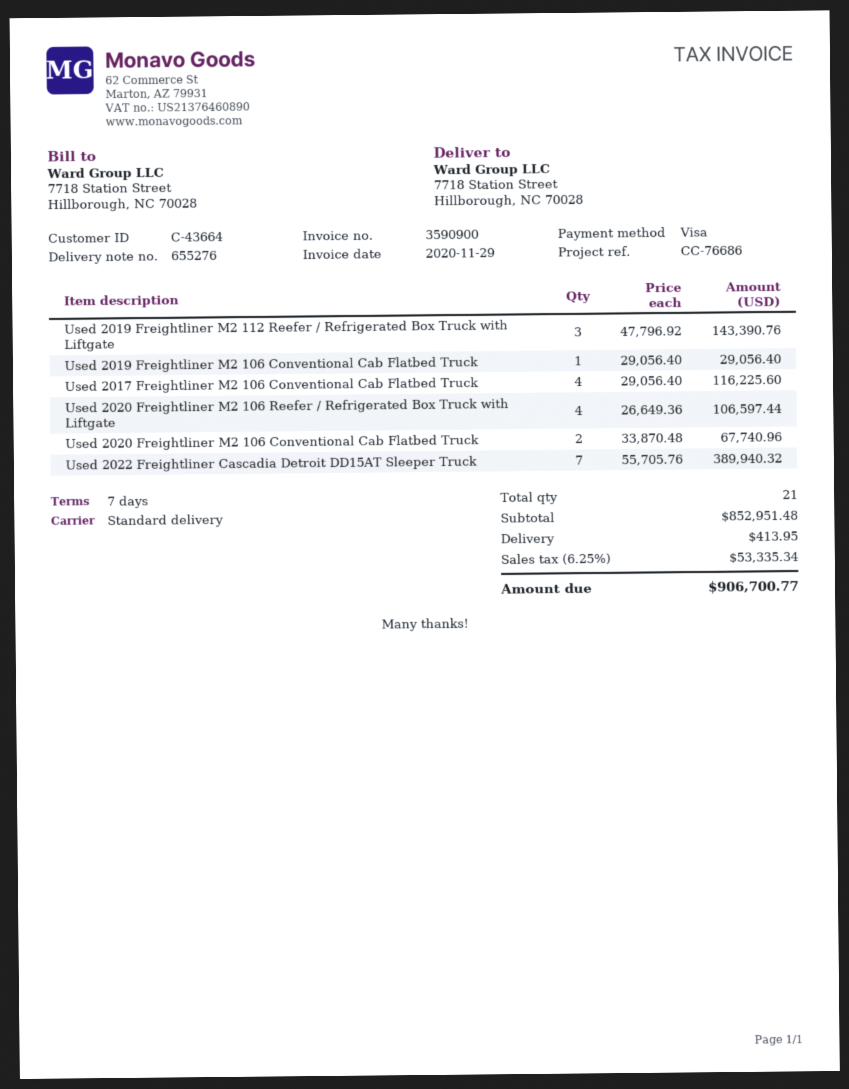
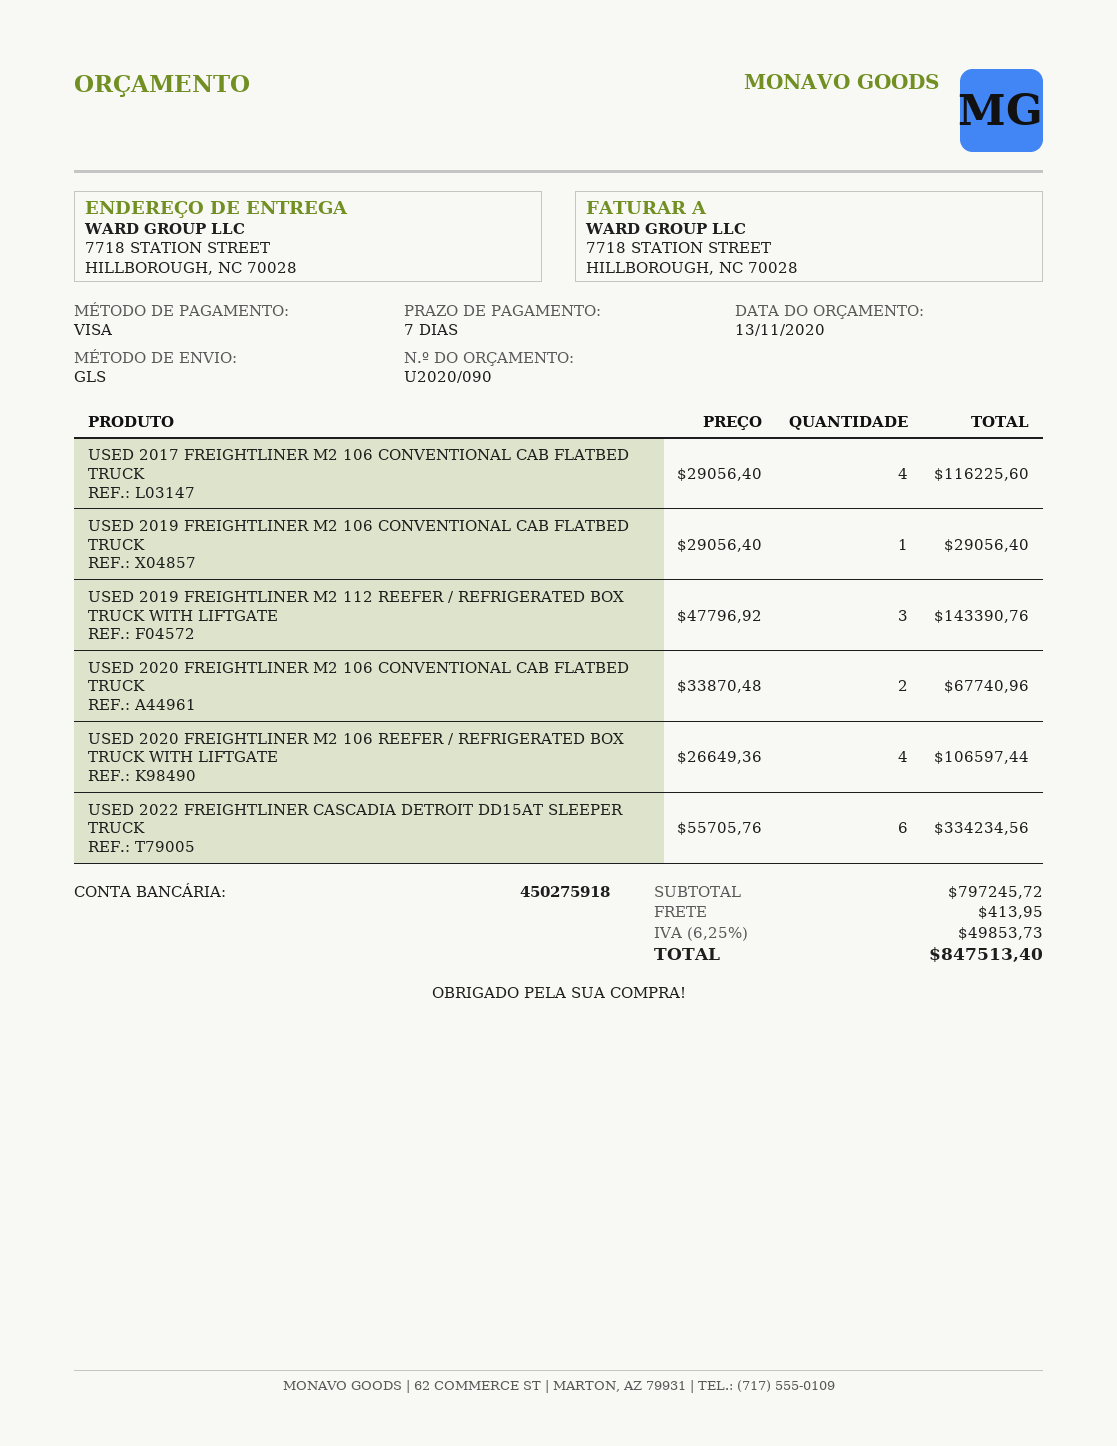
shipping method: standard -> GLS
Used 2022 Freightliner Cascadia Detroit DD15AT Sleeper Truck: 7 x 55705.76 = 389940.32 -> 6 x 55705.76 = 334234.56
subtotal: 852951.48 -> 797245.72
tax: 6.25% = 53335.34 -> 6.25% = 49853.73
total: 906700.77 -> 847513.40

